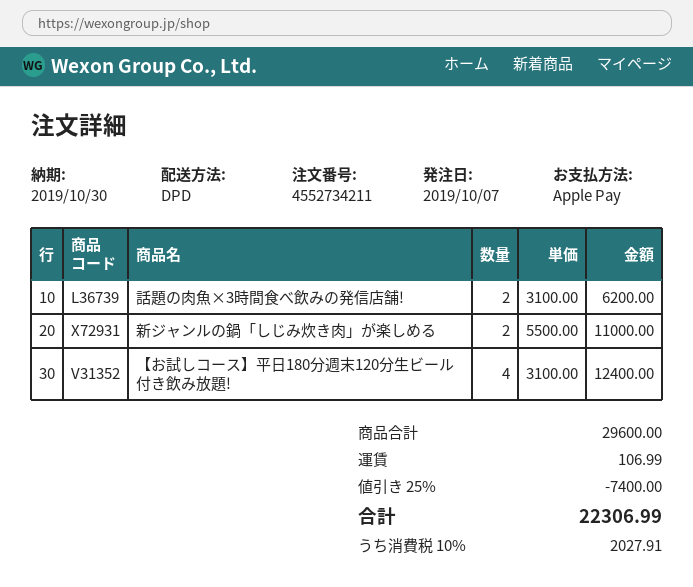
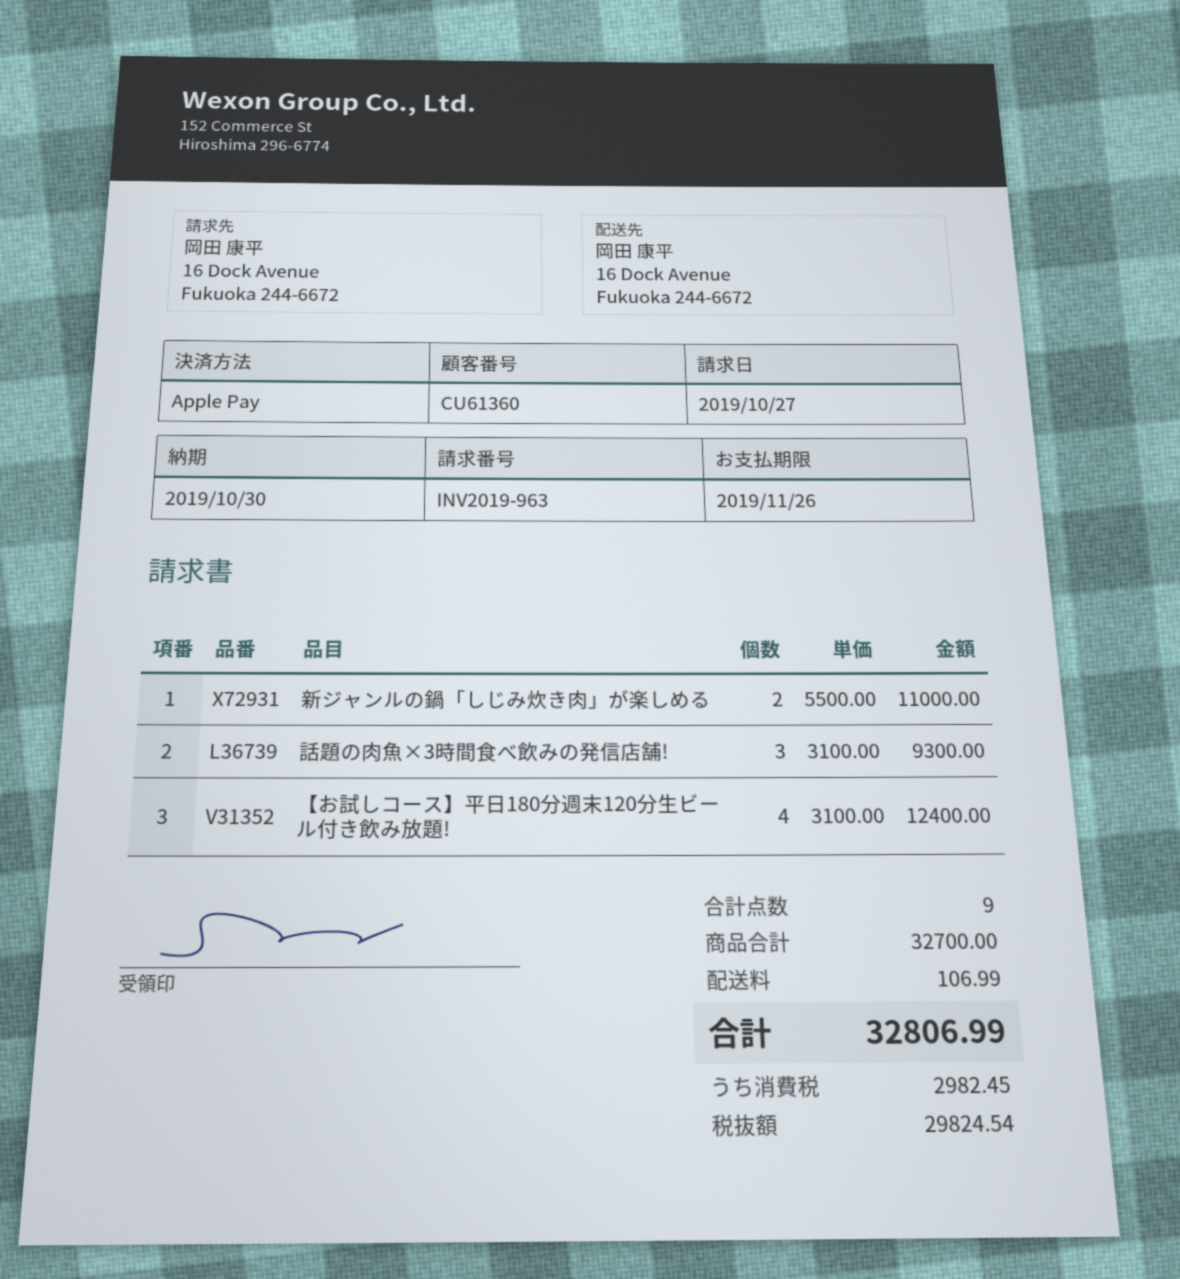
話題の肉魚×3時間食べ飲みの発信店舗!: 2 x 3100.00 = 6200.00 -> 3 x 3100.00 = 9300.00
subtotal: 29600.00 -> 32700.00
discount: 25% = 7400.00 -> none
tax: 2027.91 -> 2982.45
total: 22306.99 -> 32806.99

